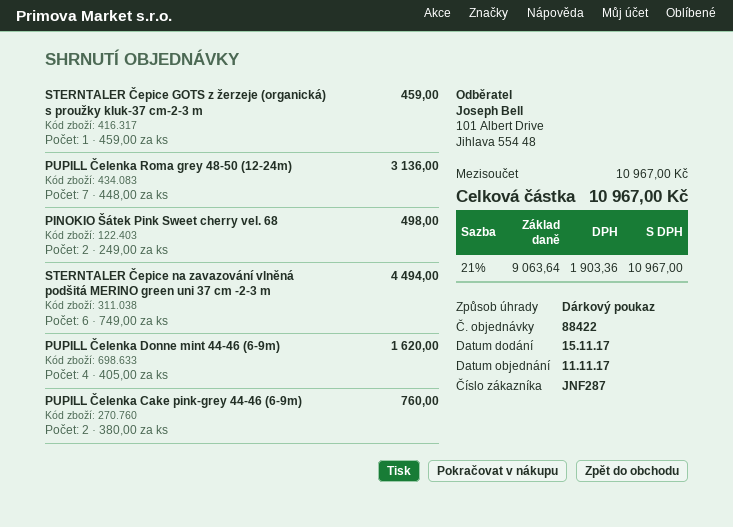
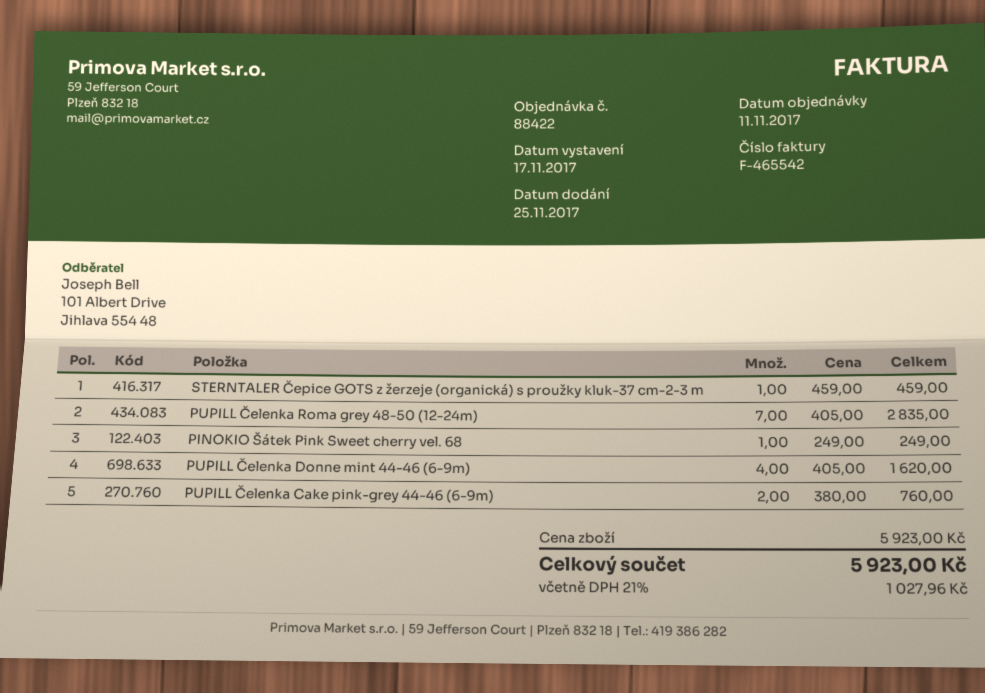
delivery date: 2017-11-15 -> 2017-11-25
PUPILL Čelenka Roma grey 48-50 (12-24m): 7 x 448.00 = 3136.00 -> 7 x 405.00 = 2835.00
PINOKIO Šátek Pink Sweet cherry vel. 68: 2 x 249.00 = 498.00 -> 1 x 249.00 = 249.00
STERNTALER Čepice na zavazování vlněná podšitá MERINO green uni 37 cm -2-3 m: 6 x 749.00 = 4494.00 -> none
subtotal: 10967.00 -> 5923.00
tax: 21% = 1903.36 -> 21% = 1027.96
total: 10967.00 -> 5923.00

